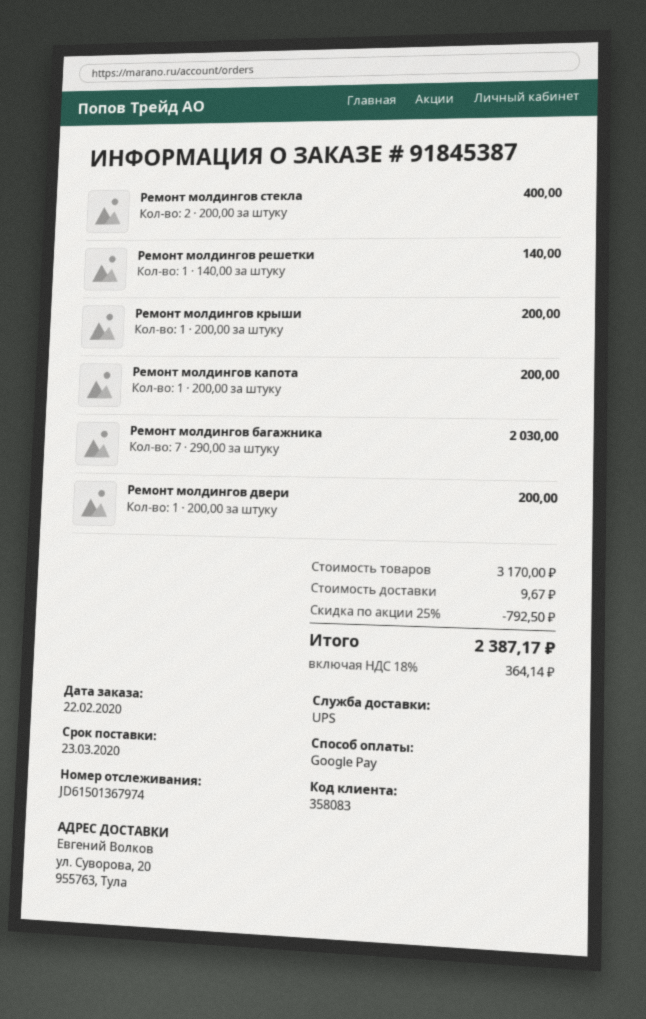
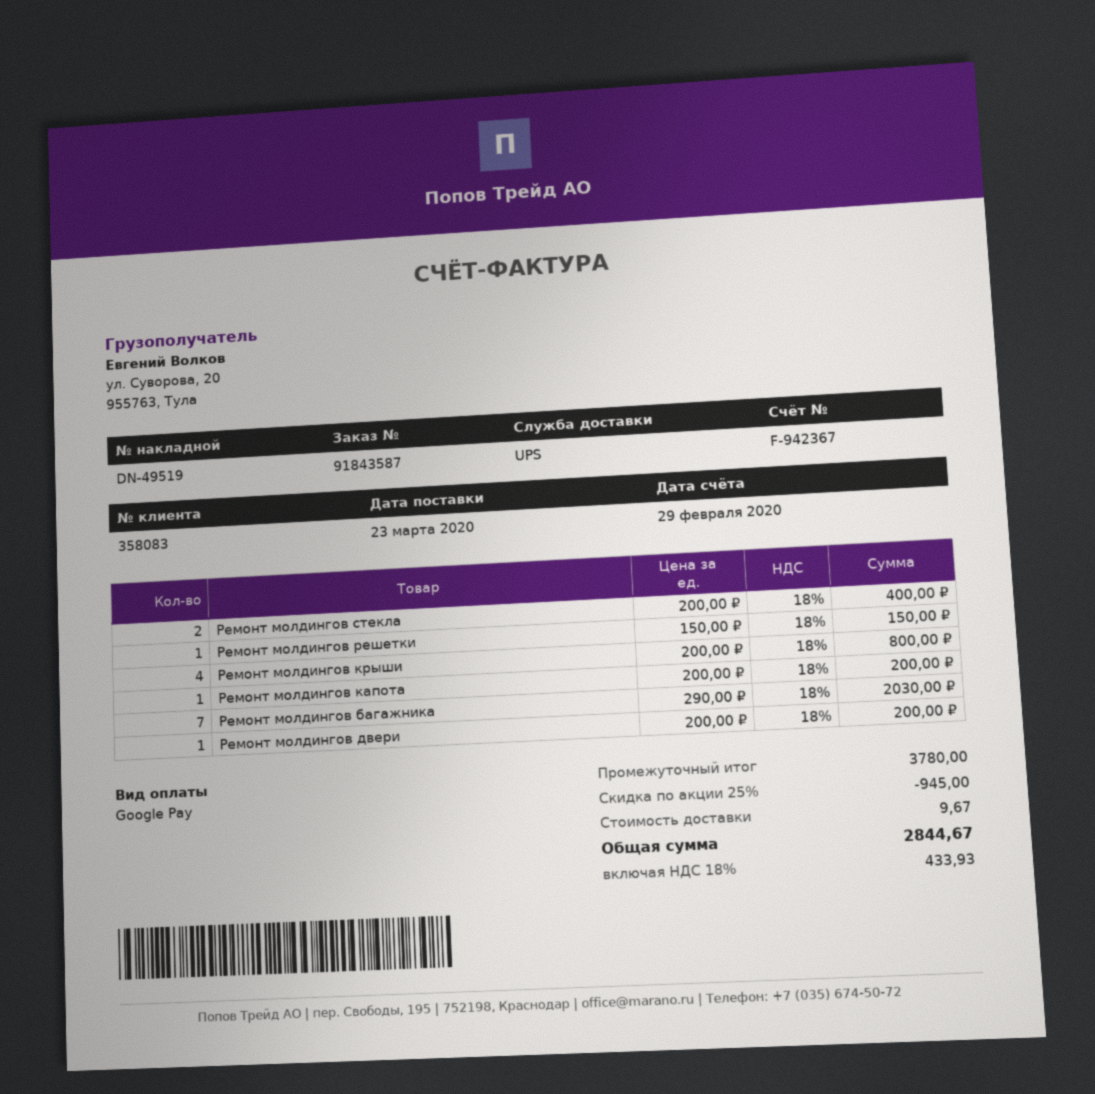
order number: 91845387 -> 91843587
Ремонт молдингов решетки: 1 x 140.00 = 140.00 -> 1 x 150.00 = 150.00
Ремонт молдингов крыши: 1 x 200.00 = 200.00 -> 4 x 200.00 = 800.00
subtotal: 3170.00 -> 3780.00
discount: 25% = 792.50 -> 25% = 945.00
tax: 18% = 364.14 -> 18% = 433.93
total: 2387.17 -> 2844.67

